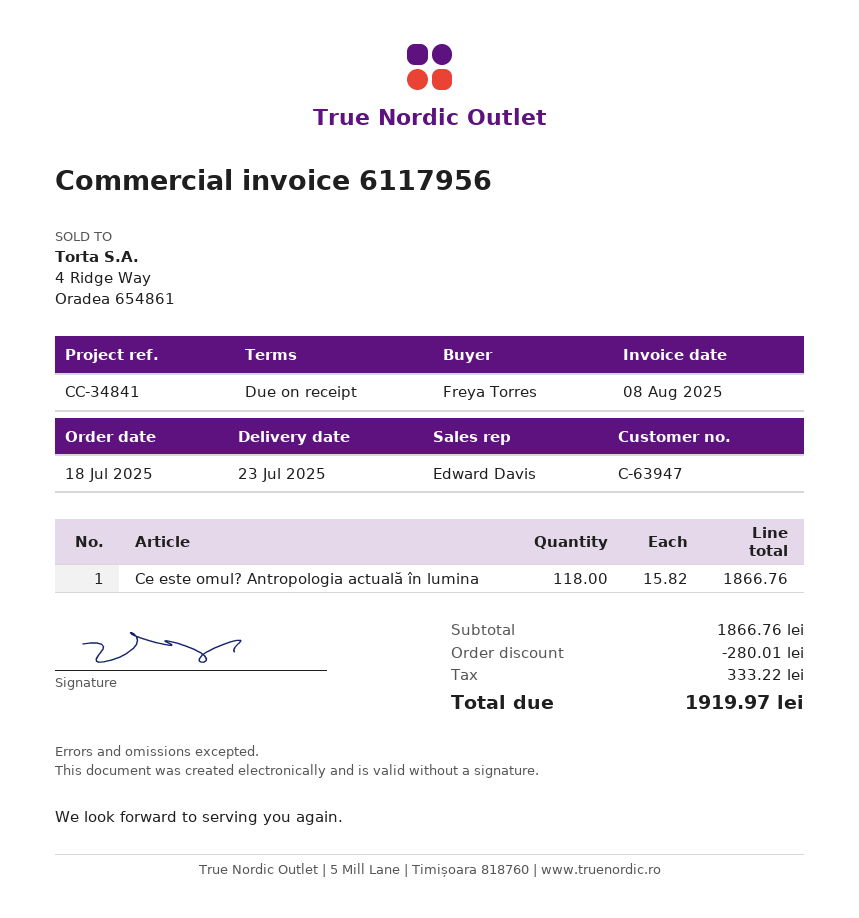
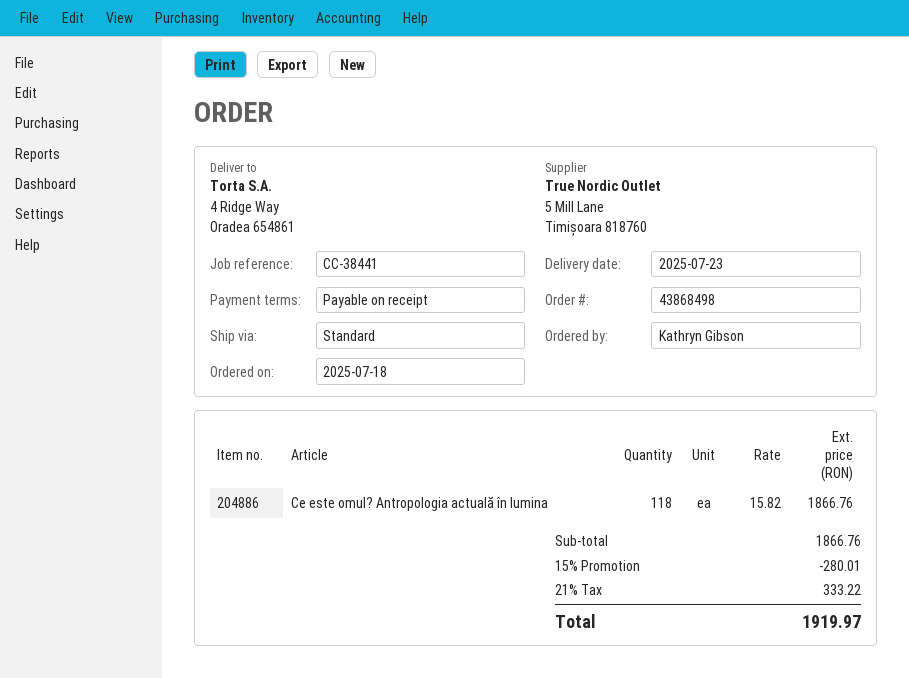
reference: CC-34841 -> CC-38441
ordered by: Freya Torres -> Kathryn Gibson

